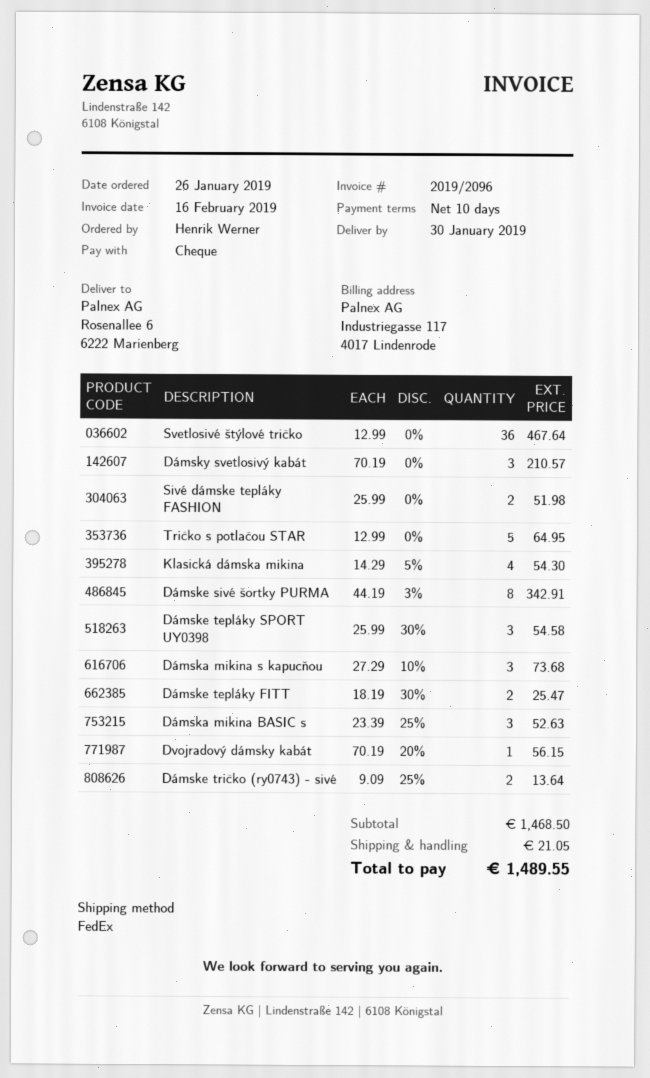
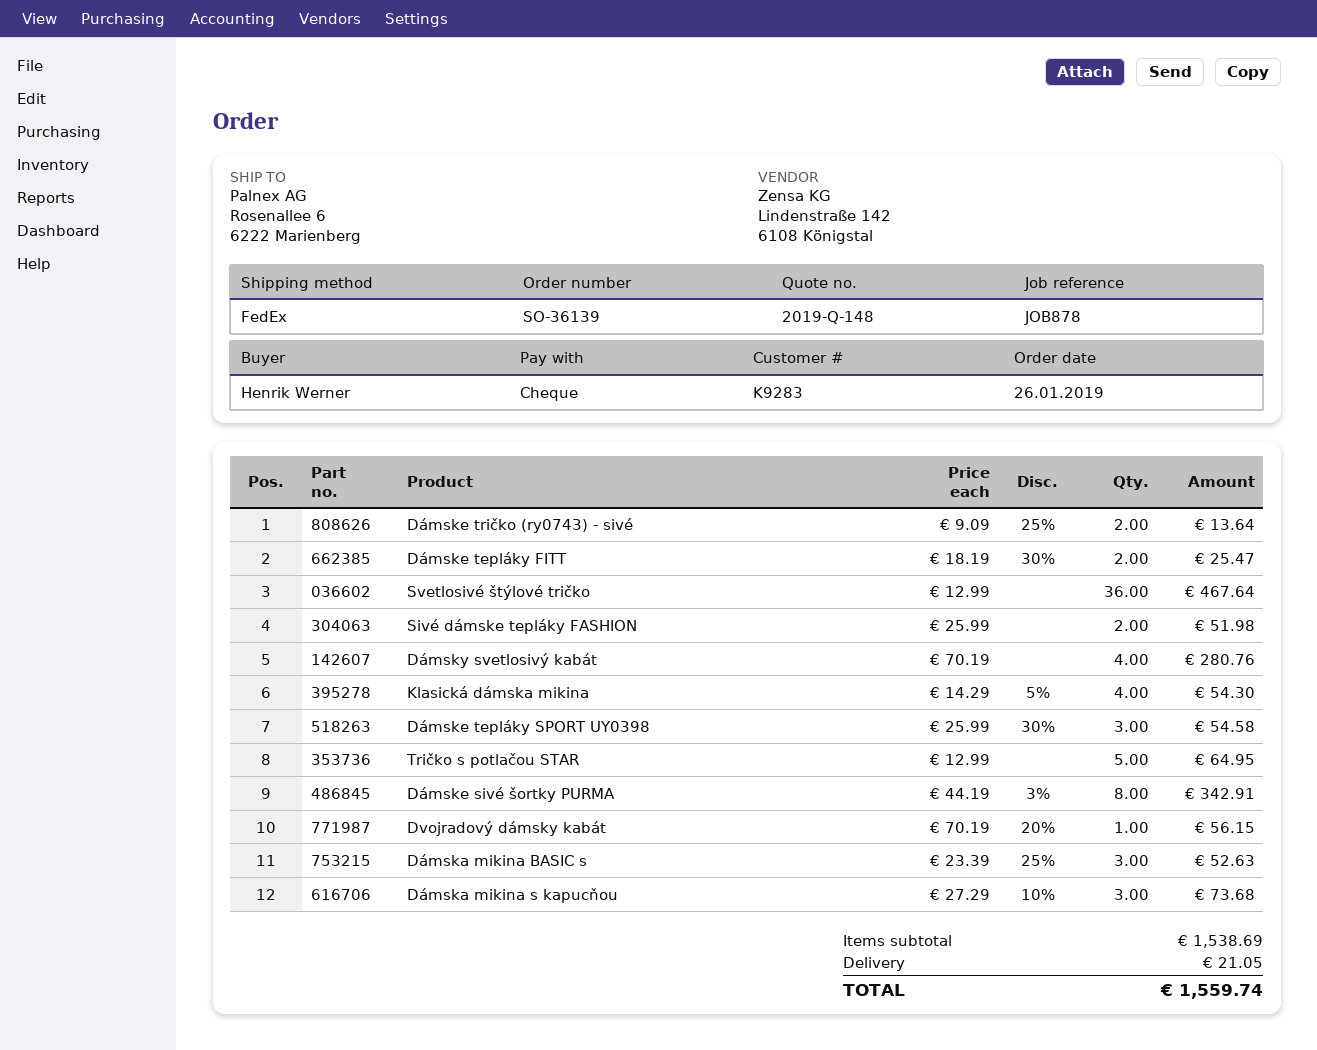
Dámsky svetlosivý kabát: 3 x 70.19 = 210.57 -> 4 x 70.19 = 280.76
subtotal: 1468.50 -> 1538.69
total: 1489.55 -> 1559.74

